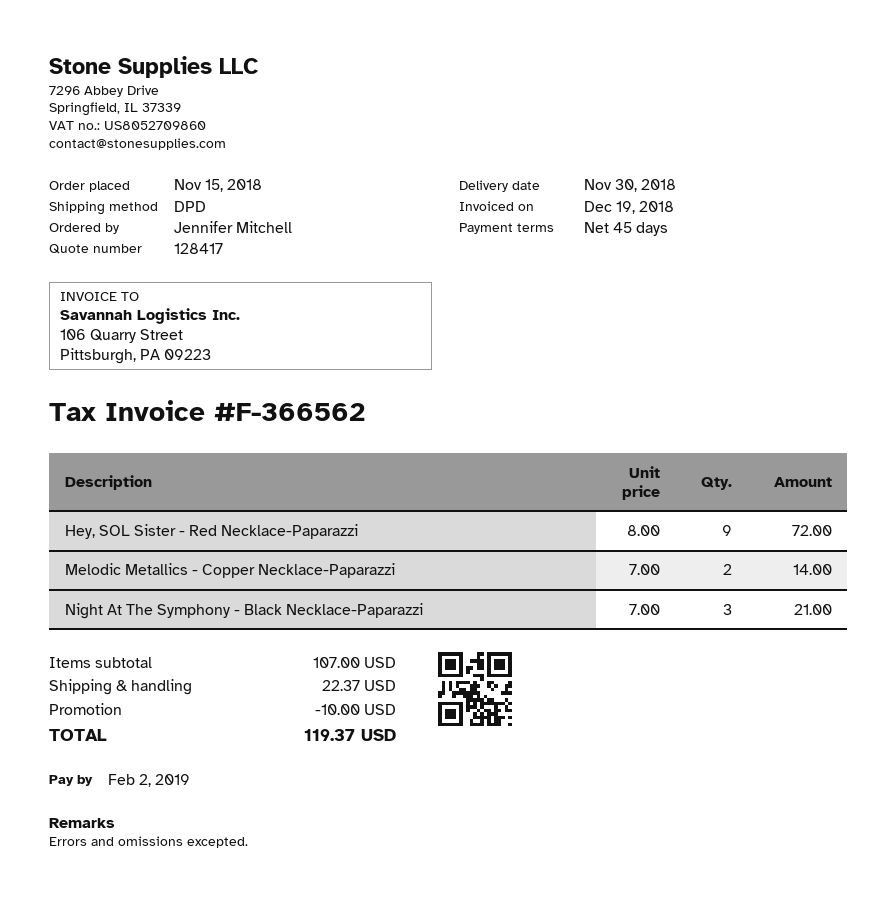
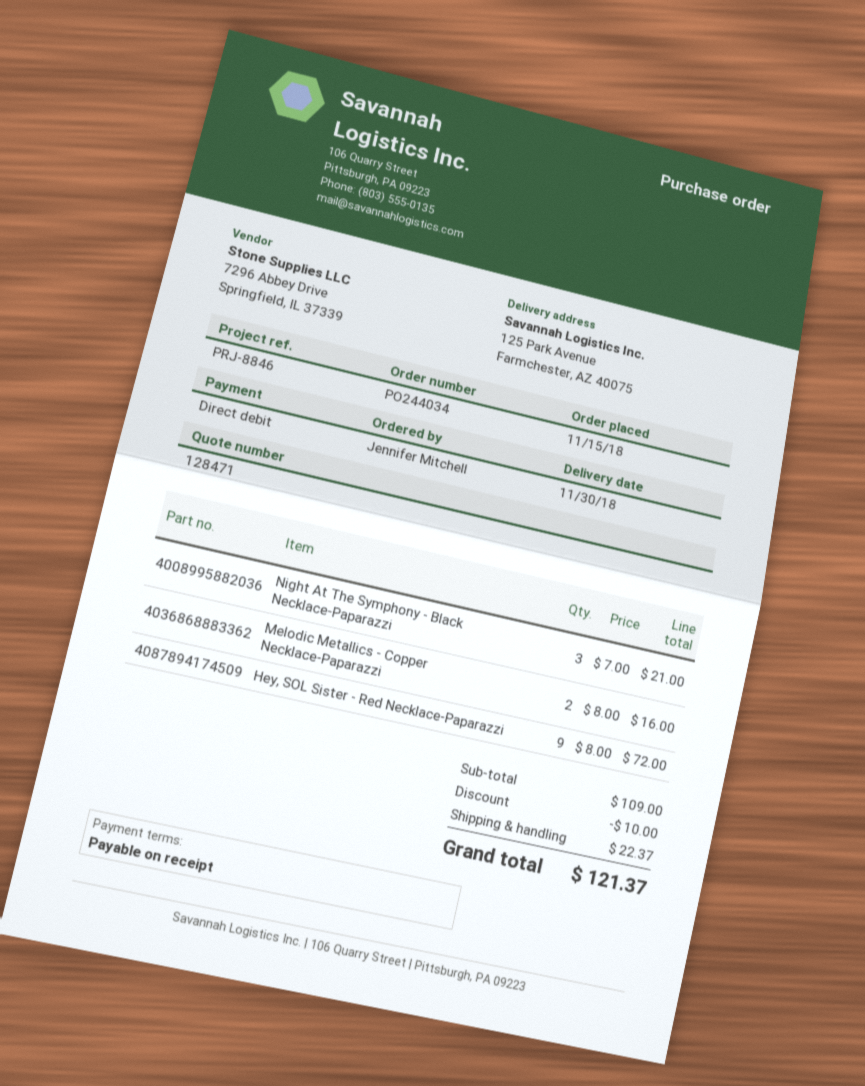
quote number: 128417 -> 128471
payment terms: 45 days -> on receipt
Melodic Metallics - Copper Necklace-Paparazzi: 2 x 7.00 = 14.00 -> 2 x 8.00 = 16.00
subtotal: 107.00 -> 109.00
total: 119.37 -> 121.37

